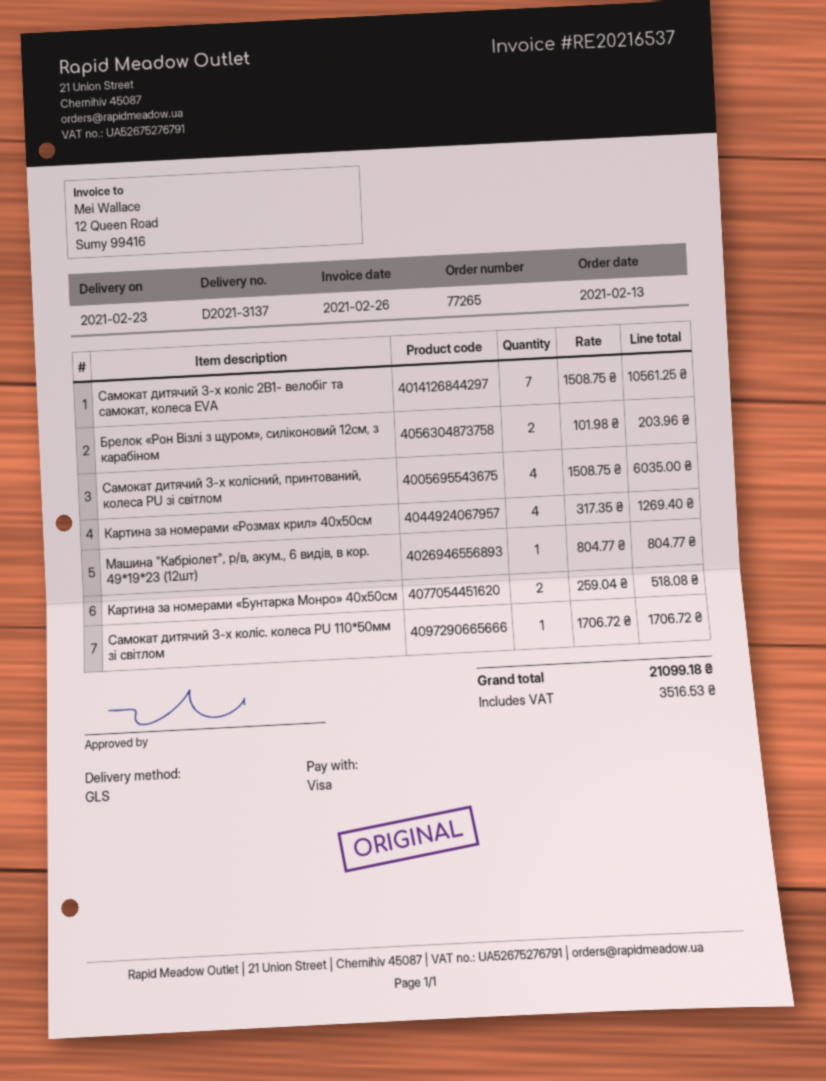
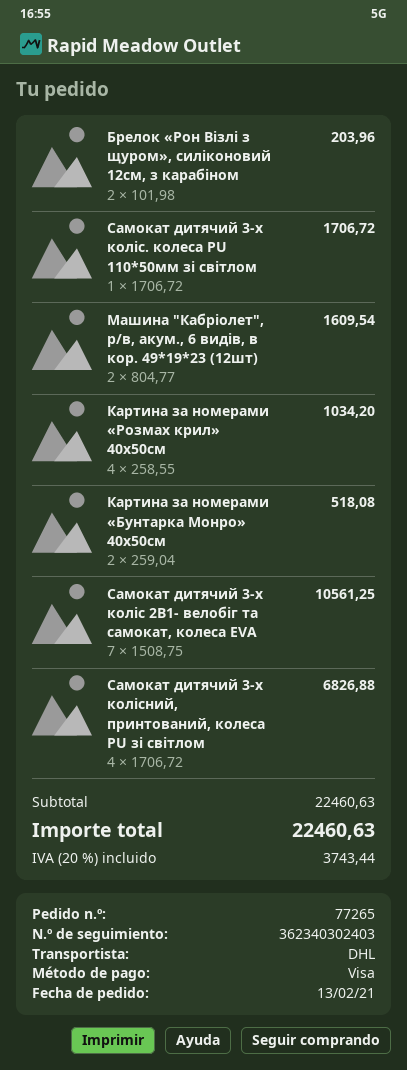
shipping method: GLS -> DHL
Самокат дитячий 3-х колісний, принтований, колеса PU зі світлом: 4 x 1508.75 = 6035.00 -> 4 x 1706.72 = 6826.88
Картина за номерами «Розмах крил» 40х50см: 4 x 317.35 = 1269.40 -> 4 x 258.55 = 1034.20
Машина "Кабріолет", р/в, акум., 6 видів, в кор. 49*19*23 (12шт): 1 x 804.77 = 804.77 -> 2 x 804.77 = 1609.54
tax: 3516.53 -> 3743.44
total: 21099.18 -> 22460.63

